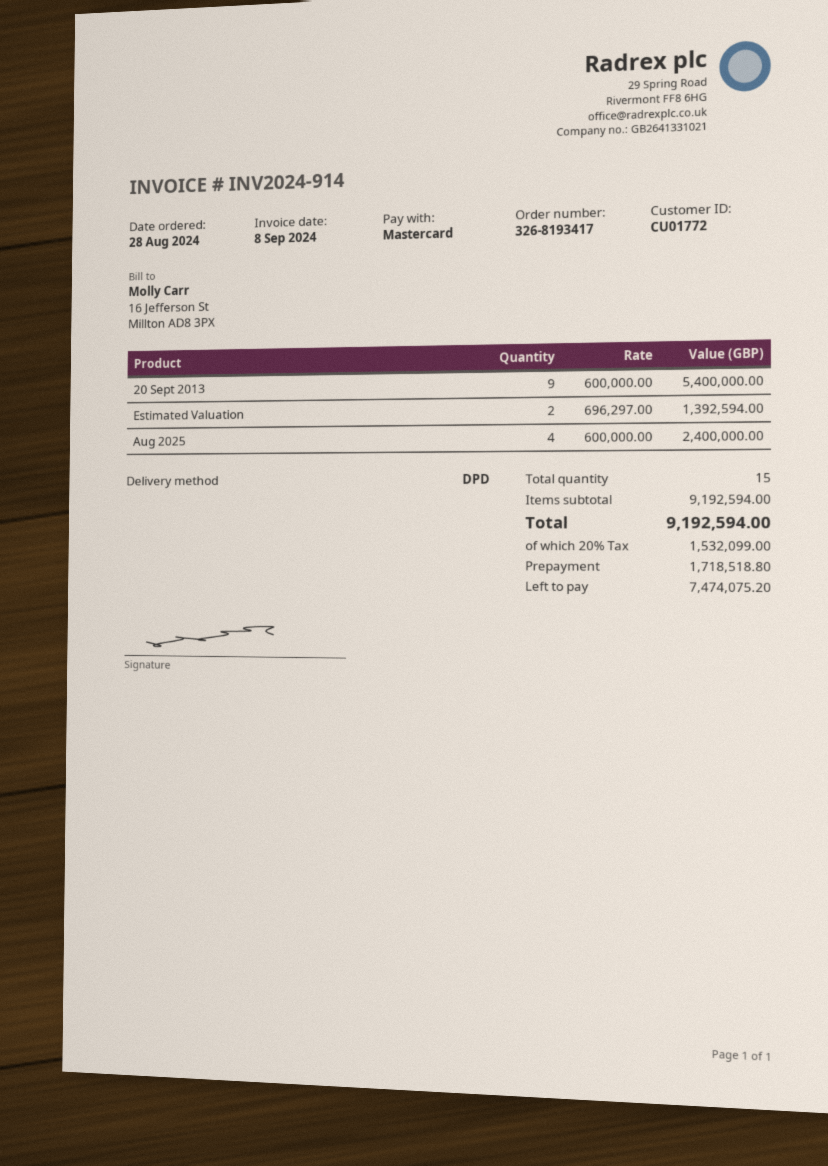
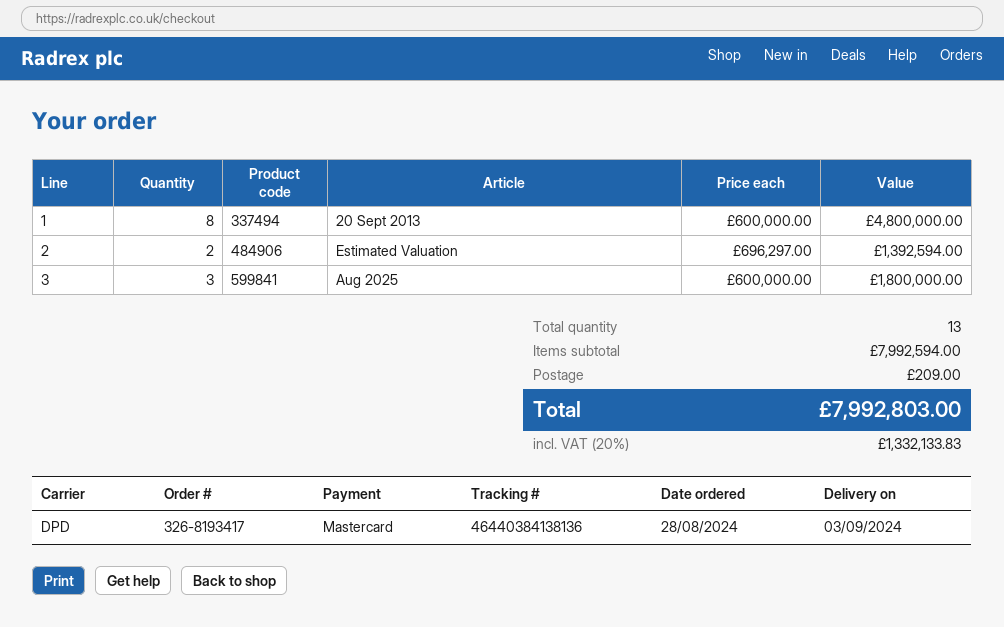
20 Sept 2013: 9 x 600000.00 = 5400000.00 -> 8 x 600000.00 = 4800000.00
Aug 2025: 4 x 600000.00 = 2400000.00 -> 3 x 600000.00 = 1800000.00
total quantity: 15 -> 13
subtotal: 9192594.00 -> 7992594.00
shipping: none -> 209.00
tax: 20% = 1532099.00 -> 20% = 1332133.83
total: 9192594.00 -> 7992803.00

